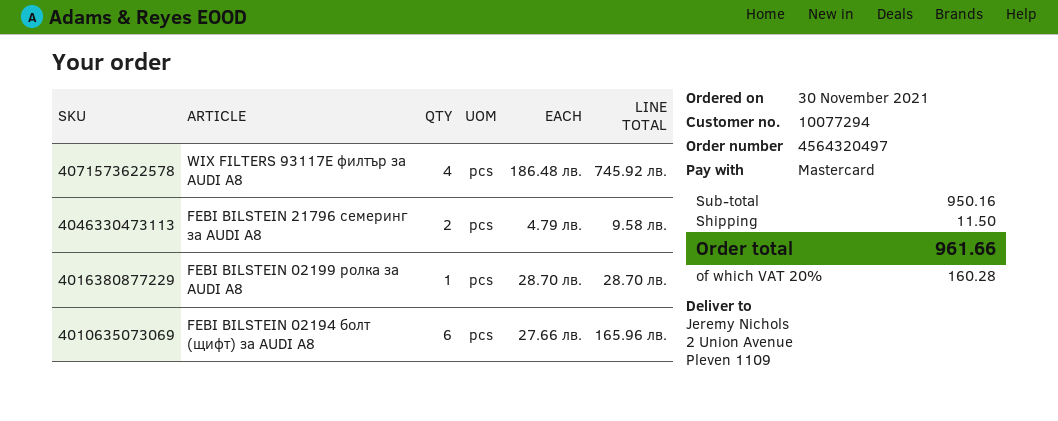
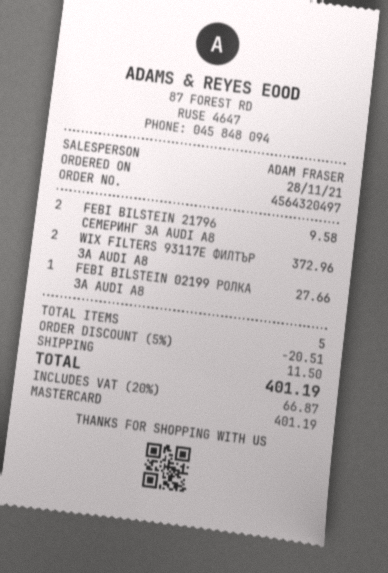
order date: 2021-11-30 -> 2021-11-28
WIX FILTERS 93117E филтър за AUDI A8: 4 for 745.92 -> 2 for 372.96
FEBI BILSTEIN 02199 ролка за AUDI A8: 1 for 28.70 -> 1 for 27.66
FEBI BILSTEIN 02194 болт (щифт) за AUDI A8: 6 for 165.96 -> none
discount: none -> 5% = 20.51
tax: 20% = 160.28 -> 20% = 66.87
total: 961.66 -> 401.19

